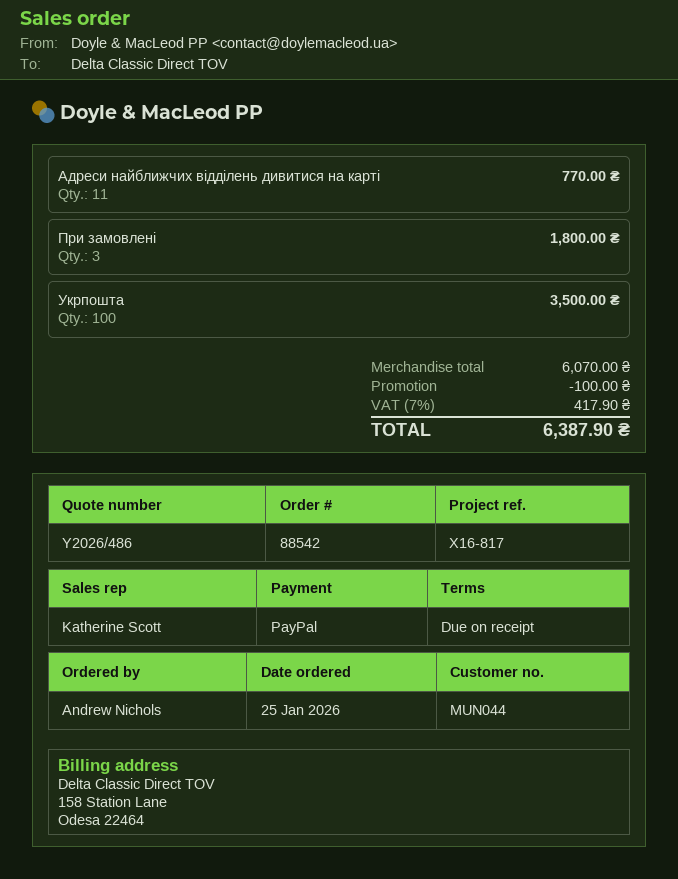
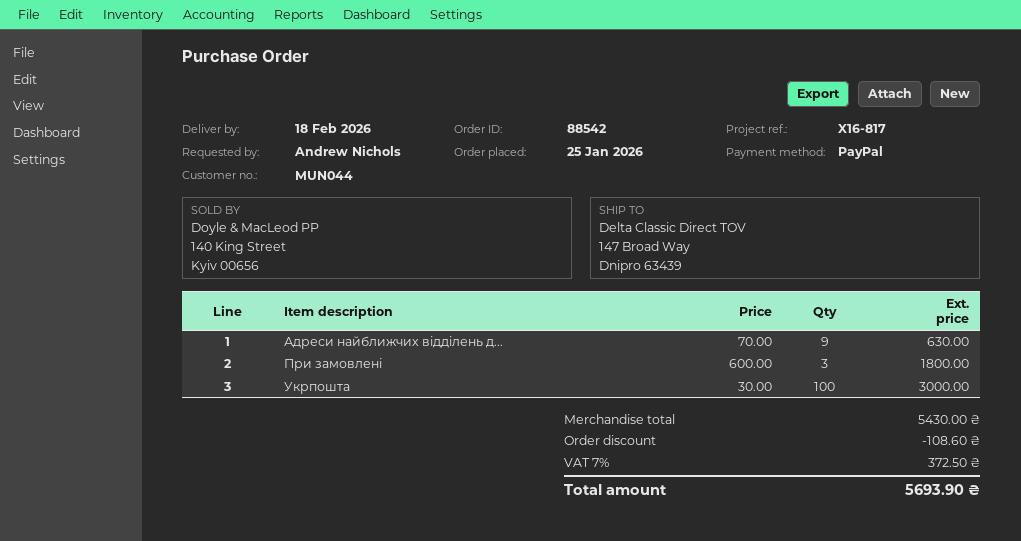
Адреси найближчих відділень дивитися на карті: 11 for 770.00 -> 9 for 630.00
Укрпошта: 100 for 3500.00 -> 100 for 3000.00
subtotal: 6070.00 -> 5430.00
discount: 100.00 -> 108.60
tax: 7% = 417.90 -> 7% = 372.50
total: 6387.90 -> 5693.90

